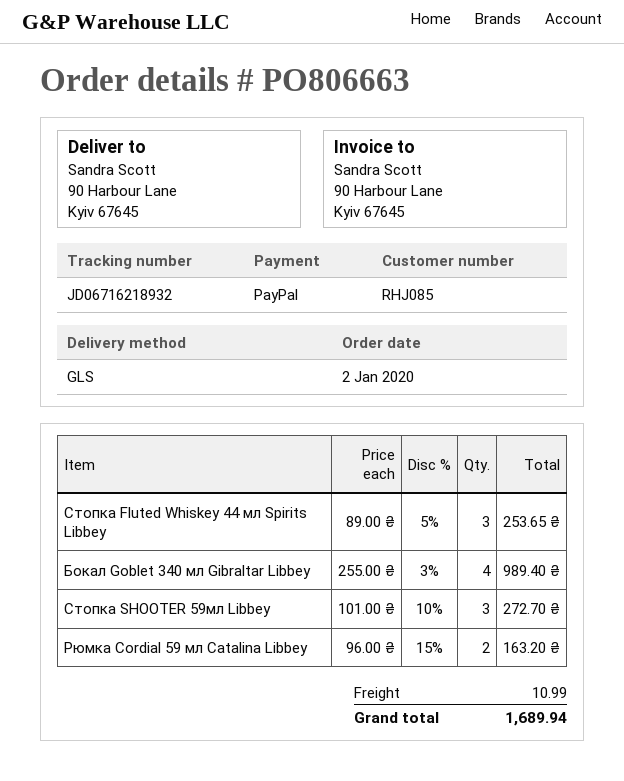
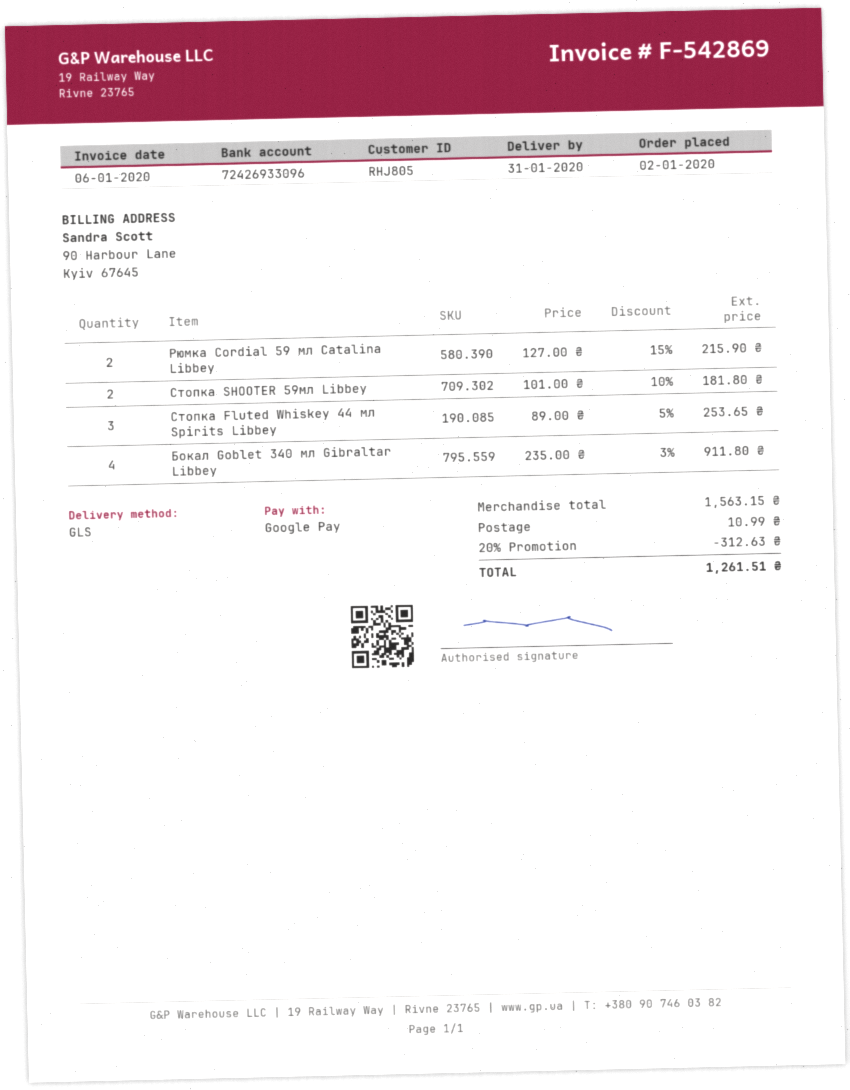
customer number: RHJ085 -> RHJ805
payment method: PayPal -> Google Pay
Бокал Goblet 340 мл Gibraltar Libbey: 4 x 255.00 - 3% = 989.40 -> 4 x 235.00 - 3% = 911.80
Стопка SHOOTER 59мл Libbey: 3 x 101.00 - 10% = 272.70 -> 2 x 101.00 - 10% = 181.80
Рюмка Cordial 59 мл Catalina Libbey: 2 x 96.00 - 15% = 163.20 -> 2 x 127.00 - 15% = 215.90
discount: none -> 20% = 312.63
total: 1689.94 -> 1261.51

